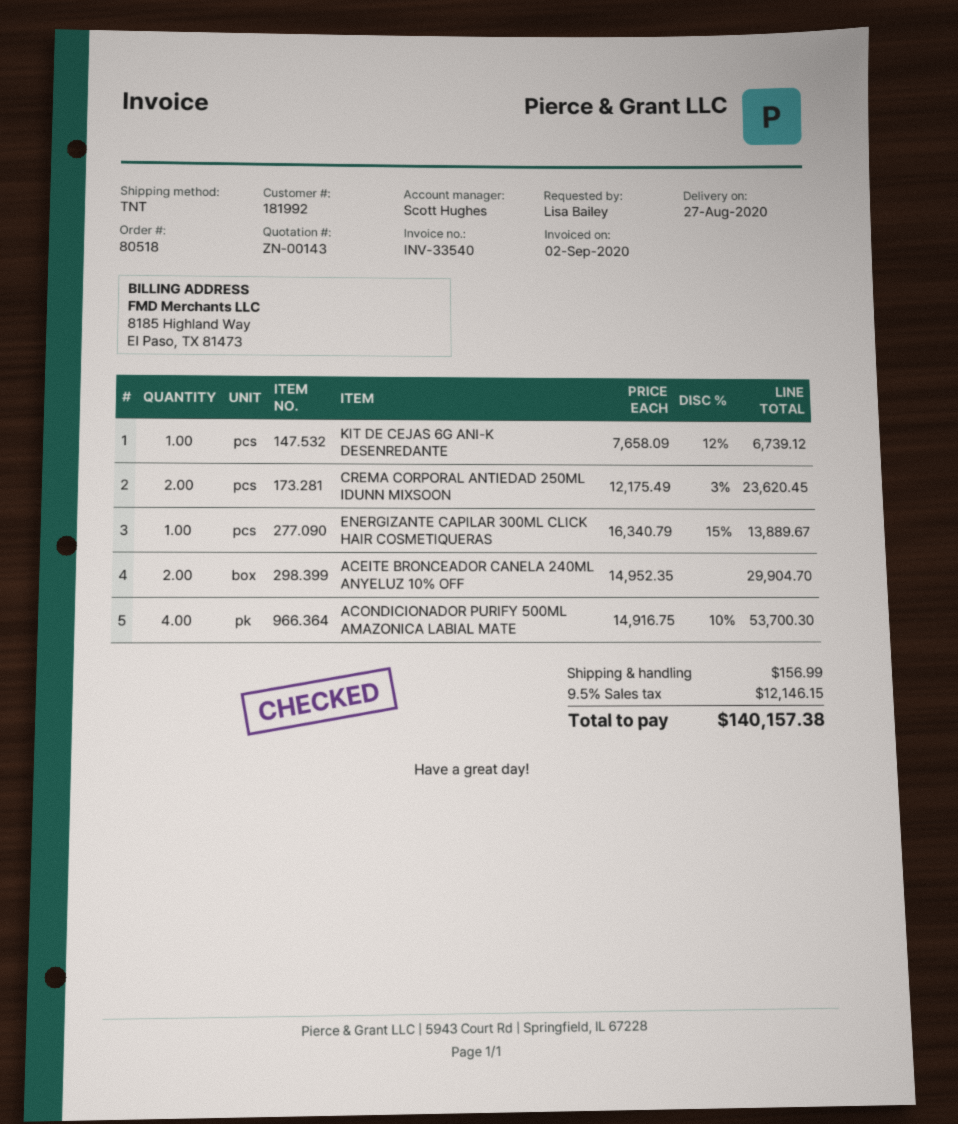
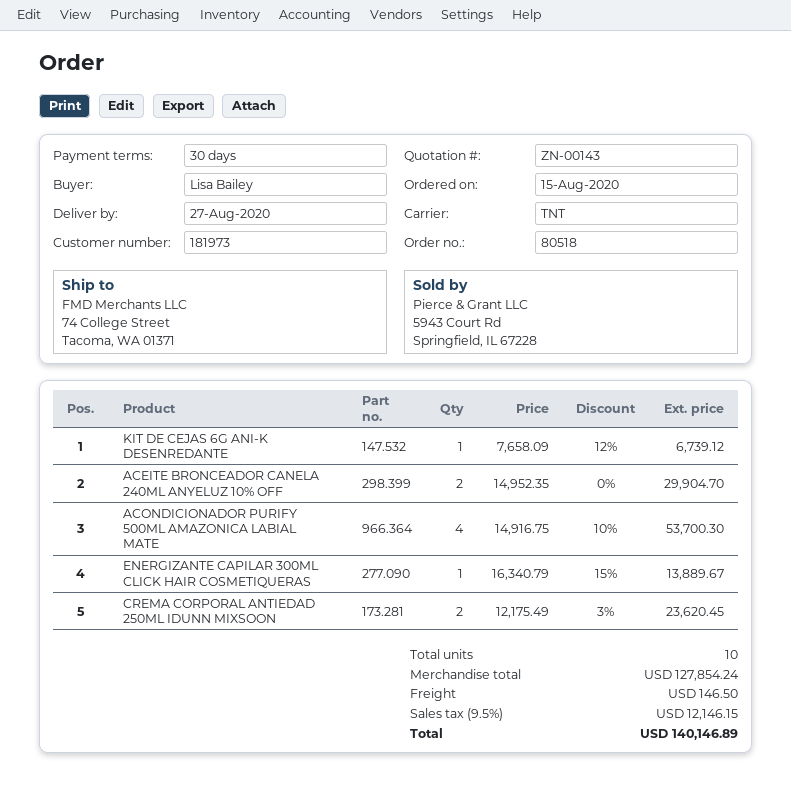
customer number: 181992 -> 181973
shipping: 156.99 -> 146.50
total: 140157.38 -> 140146.89

